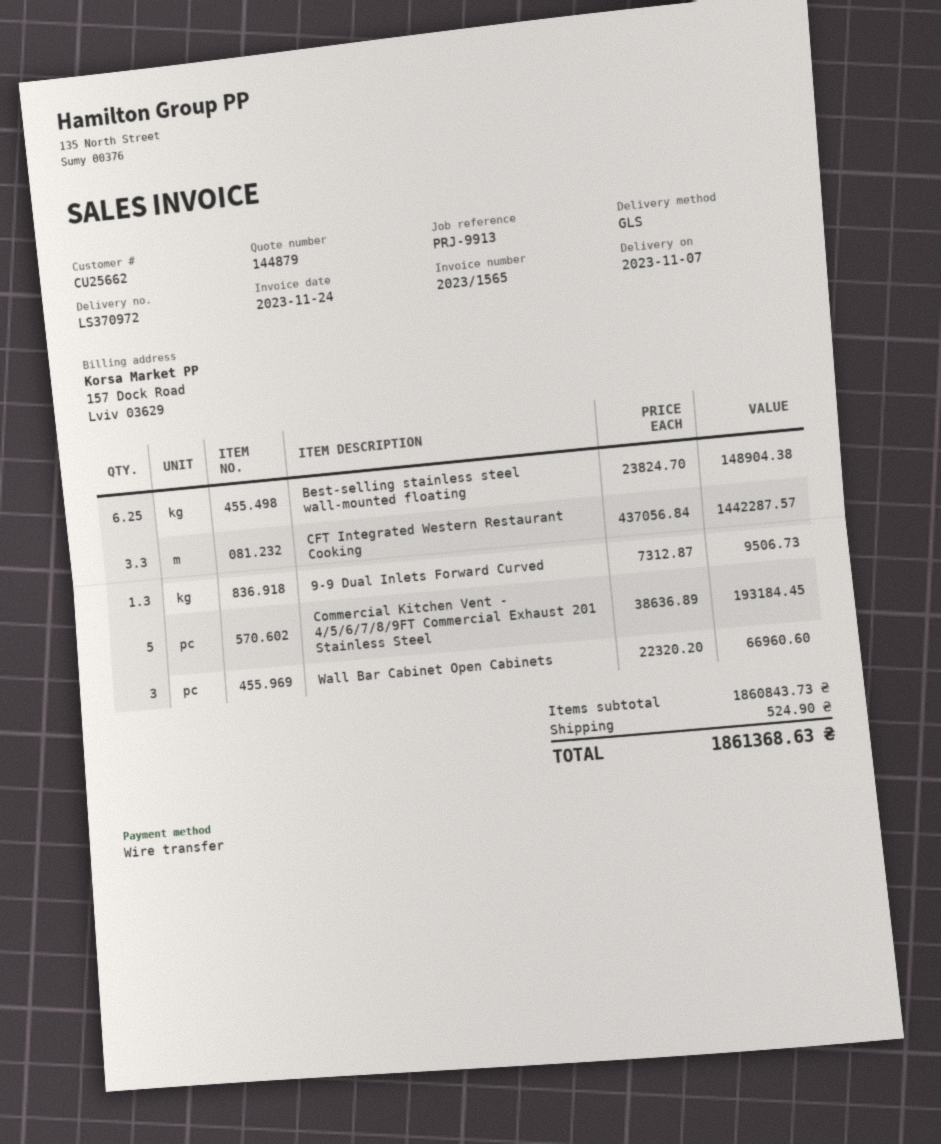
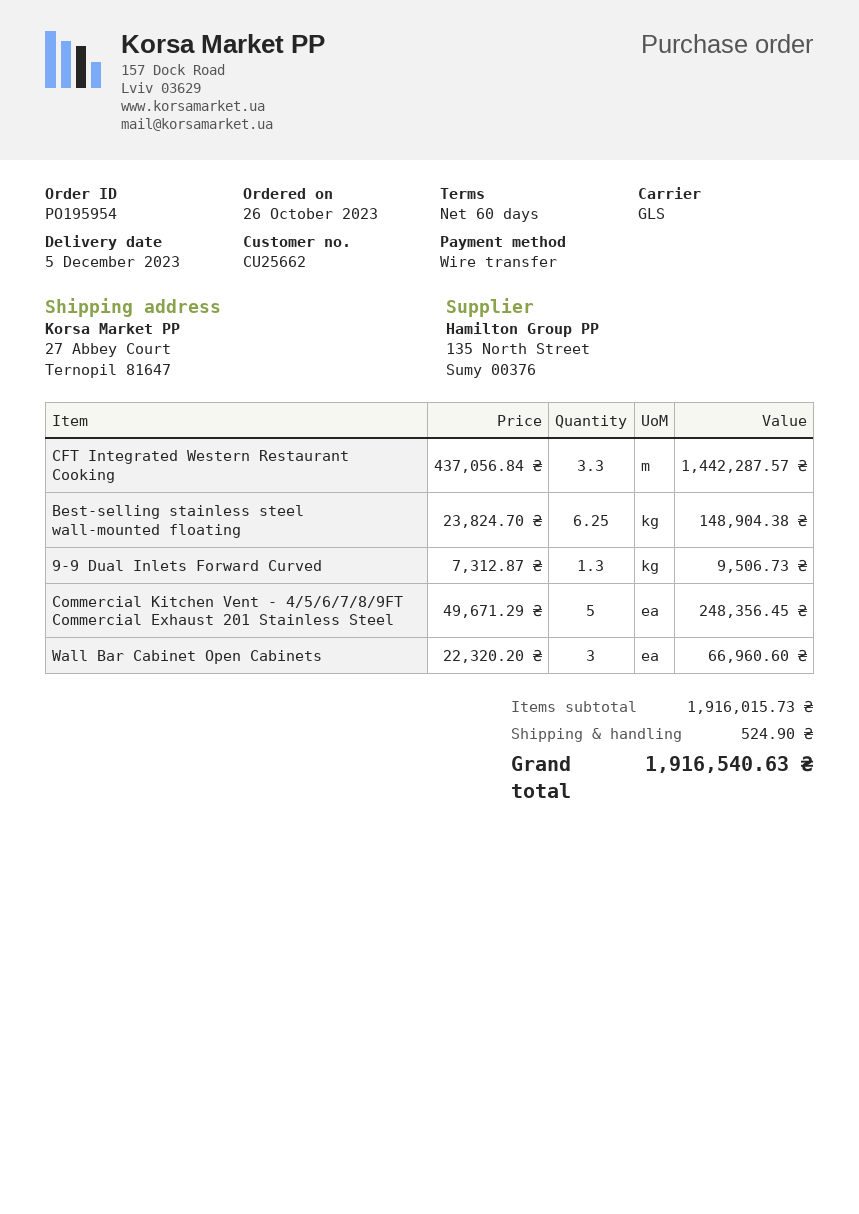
delivery date: 2023-11-07 -> 2023-12-05
Commercial Kitchen Vent - 4/5/6/7/8/9FT Commercial Exhaust 201 Stainless Steel: 5 x 38636.89 = 193184.45 -> 5 x 49671.29 = 248356.45
subtotal: 1860843.73 -> 1916015.73
total: 1861368.63 -> 1916540.63

